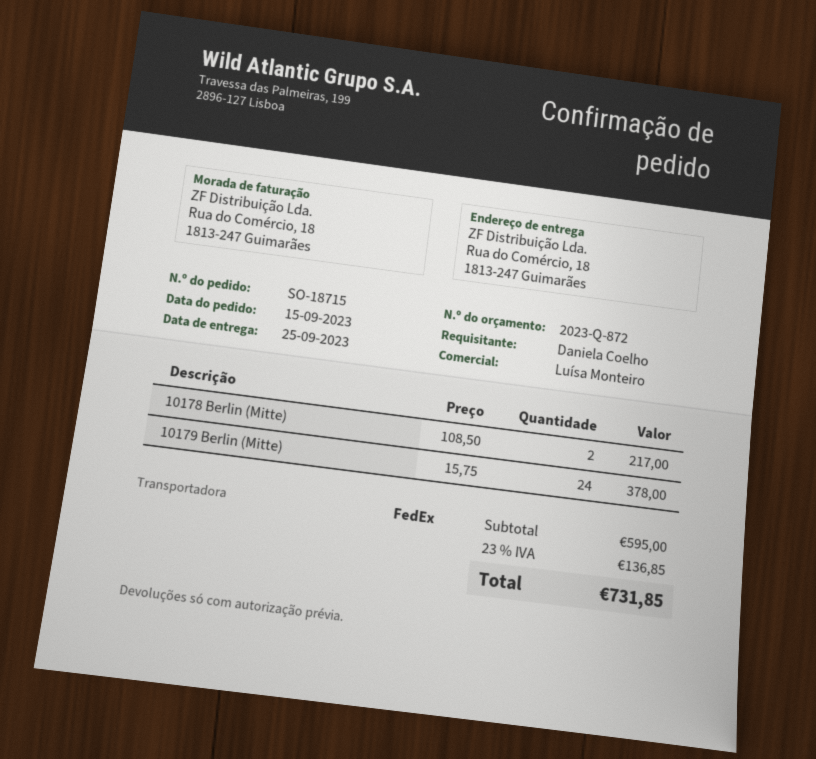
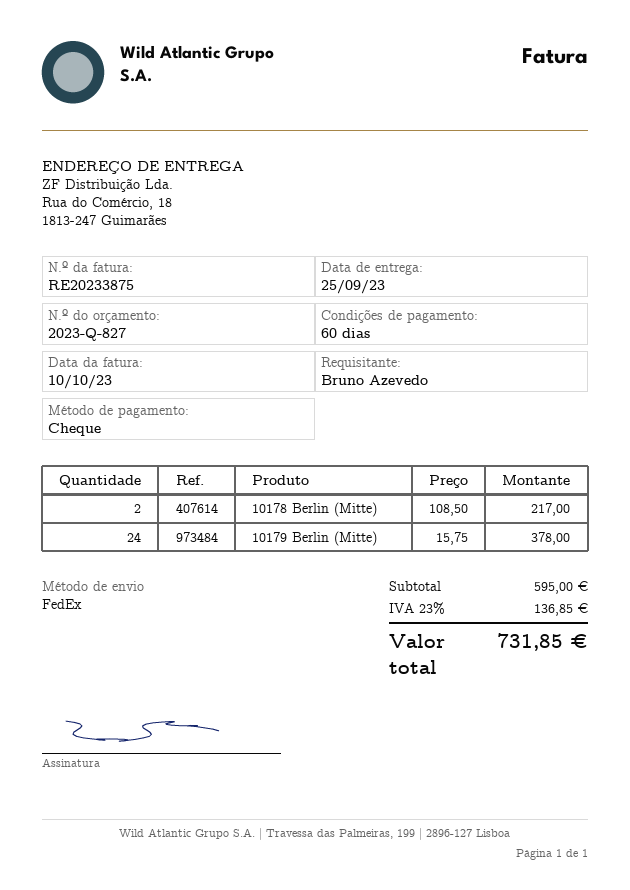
quote number: 2023-Q-872 -> 2023-Q-827
ordered by: Daniela Coelho -> Bruno Azevedo

